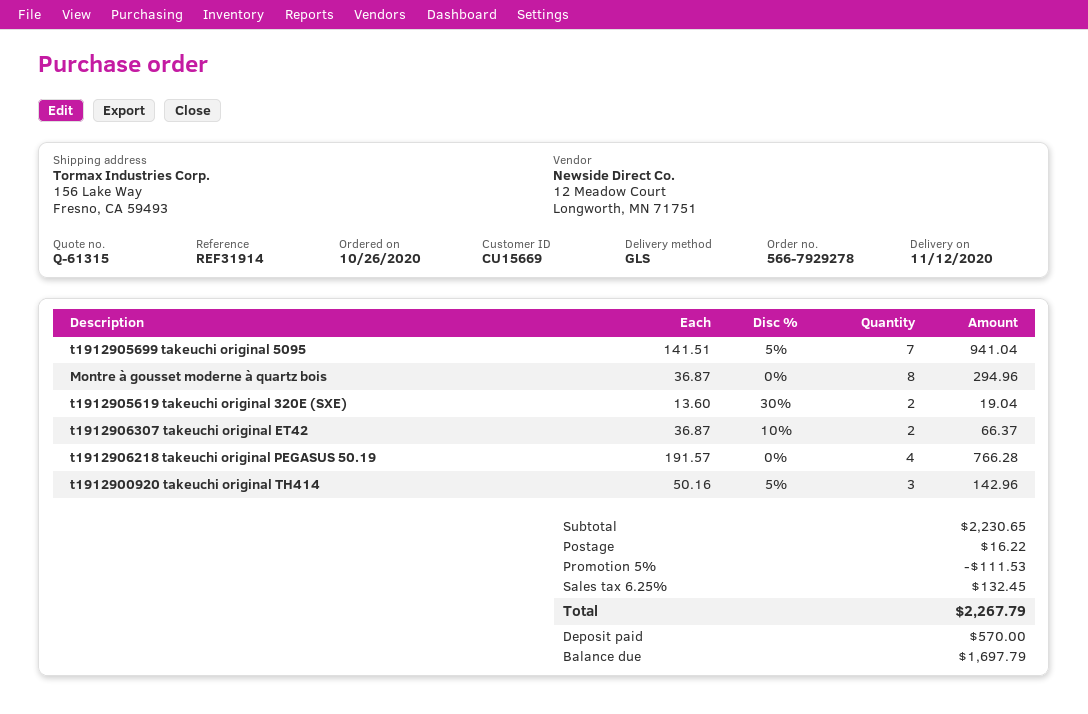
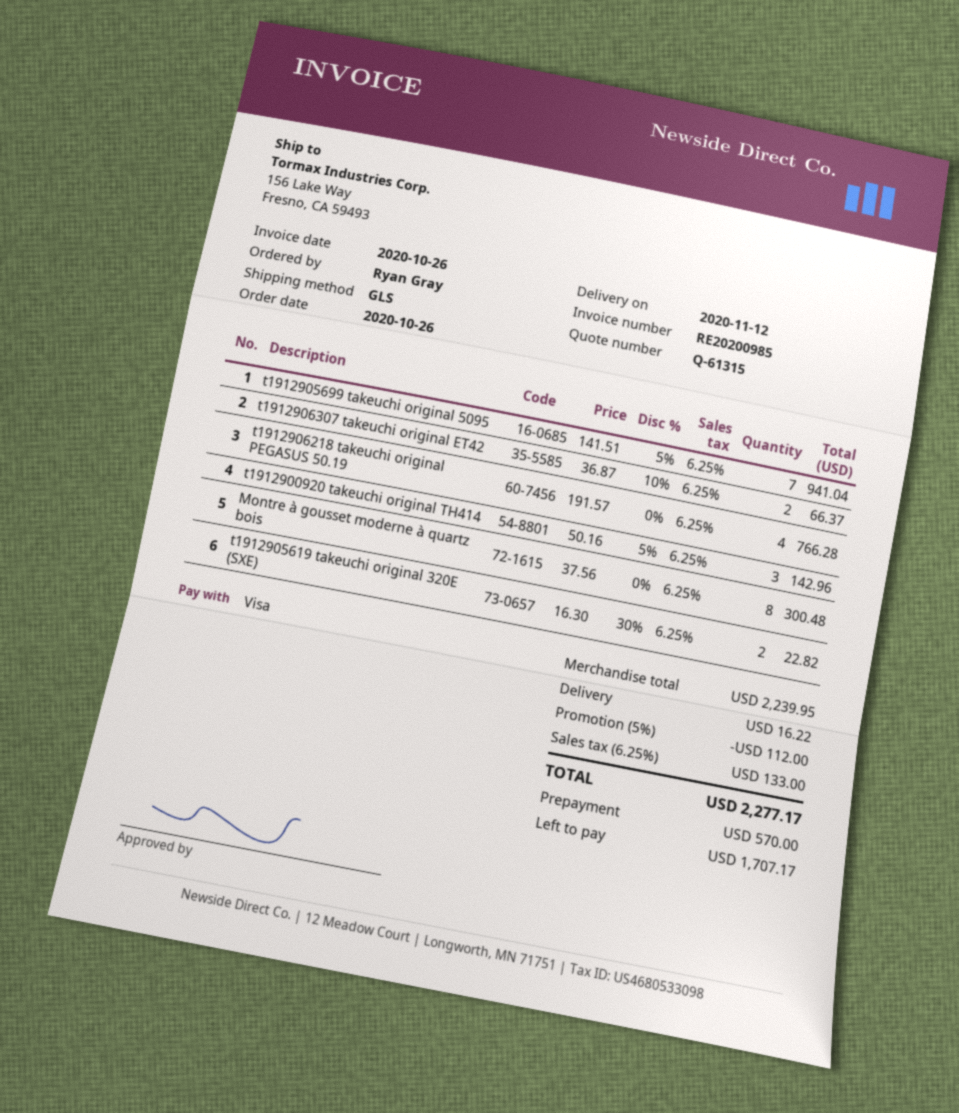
Montre à gousset moderne à quartz bois: 8 x 36.87 = 294.96 -> 8 x 37.56 = 300.48
t1912905619 takeuchi original 320E (SXE): 2 x 13.60 - 30% = 19.04 -> 2 x 16.30 - 30% = 22.82
subtotal: 2230.65 -> 2239.95
discount: 5% = 111.53 -> 5% = 112.00
tax: 6.25% = 132.45 -> 6.25% = 133.00
total: 2267.79 -> 2277.17
balance: 1697.79 -> 1707.17

